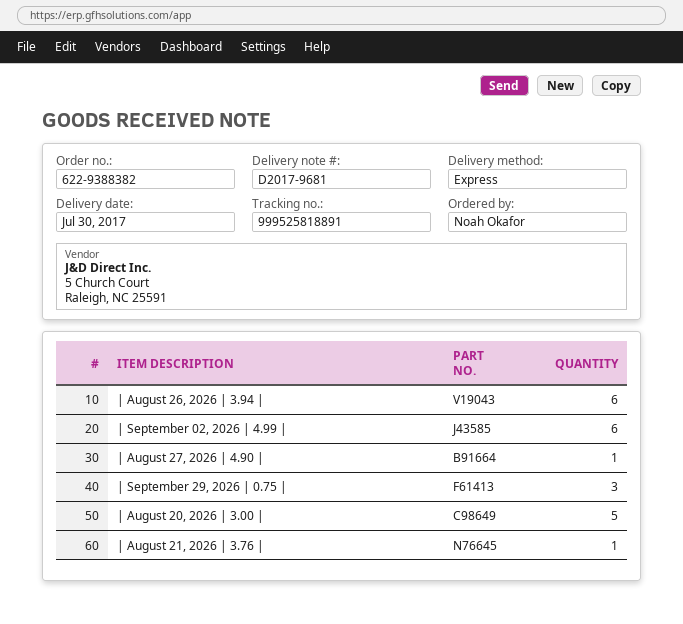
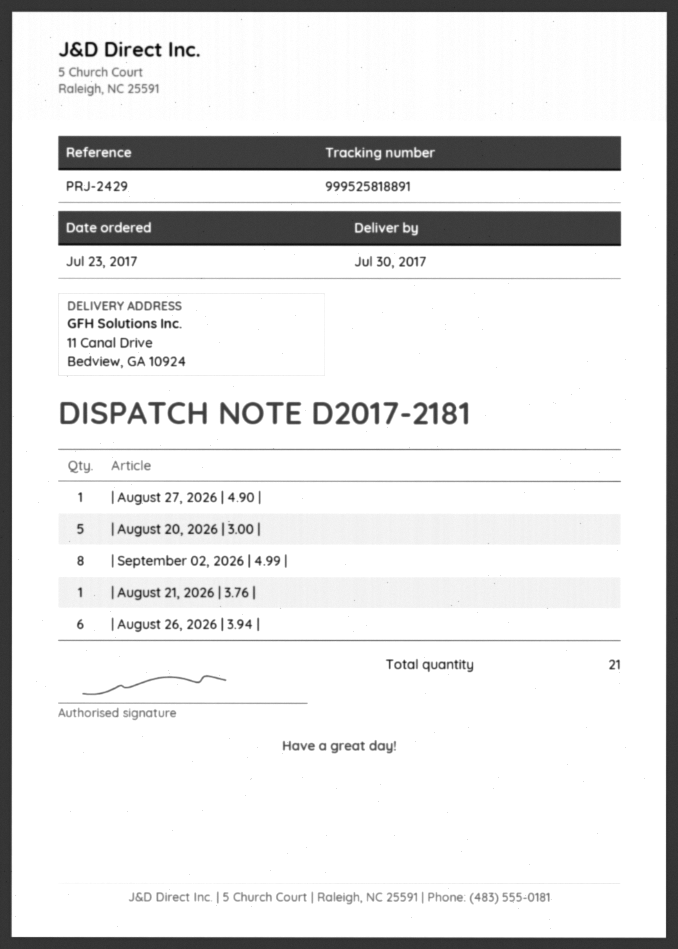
delivery note number: D2017-9681 -> D2017-2181
| September 02, 2026 | 4.99 |: 6 -> 8
| September 29, 2026 | 0.75 |: 3 -> none

